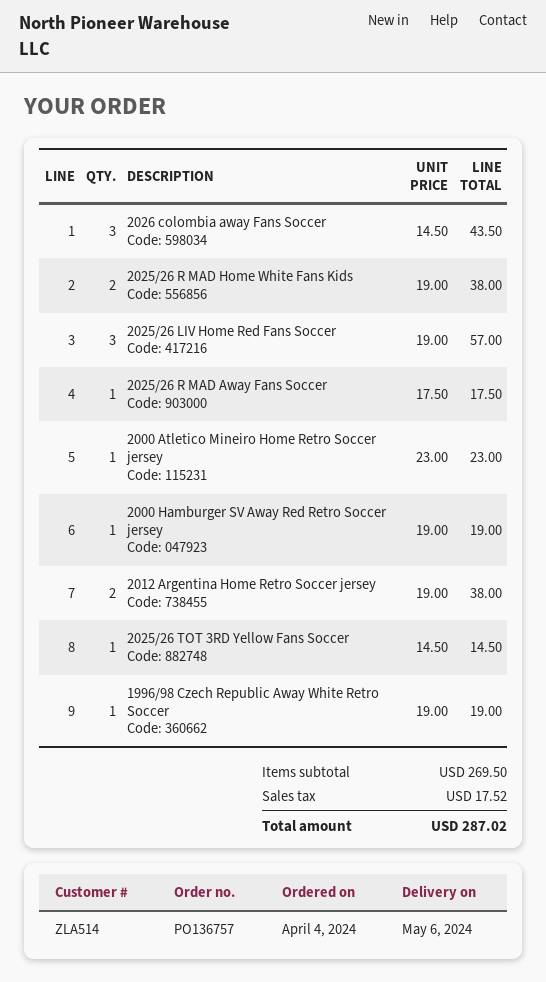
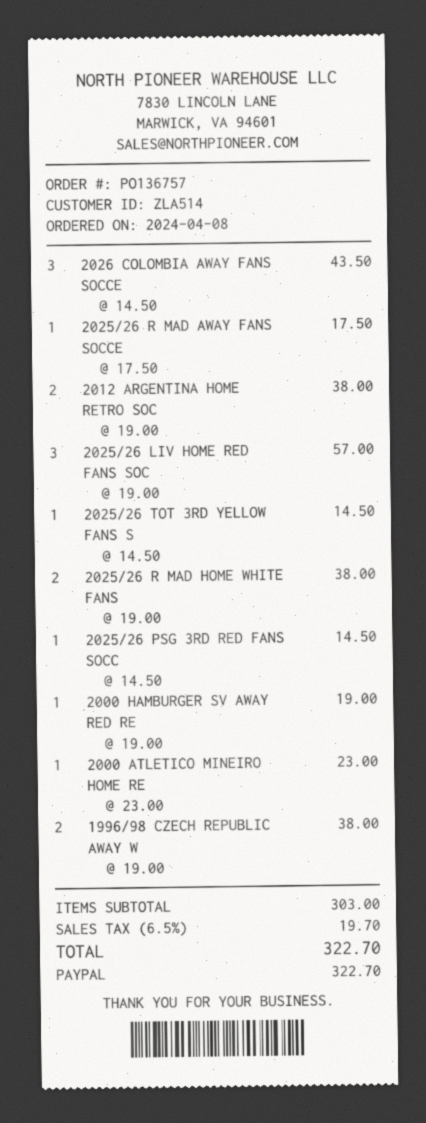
order date: 2024-04-04 -> 2024-04-08
1996/98 Czech Republic Away White Retro Soccer: 1 x 19.00 = 19.00 -> 2 x 19.00 = 38.00
2025/26 PSG 3RD RED FANS SOCC: none -> 1 x 14.50 = 14.50
subtotal: 269.50 -> 303.00
tax: 17.52 -> 19.70
total: 287.02 -> 322.70

